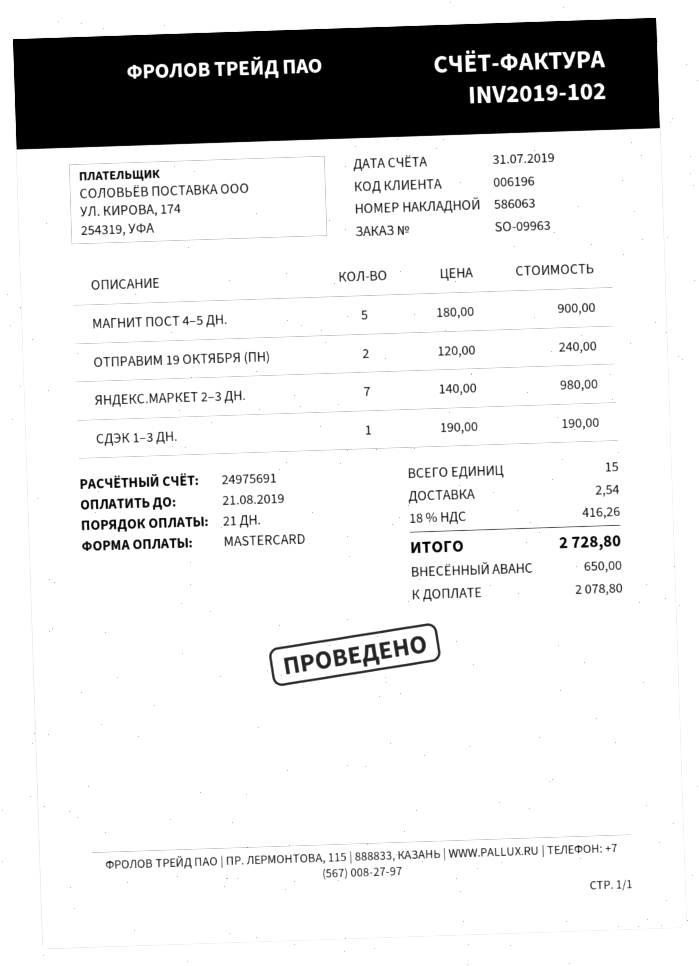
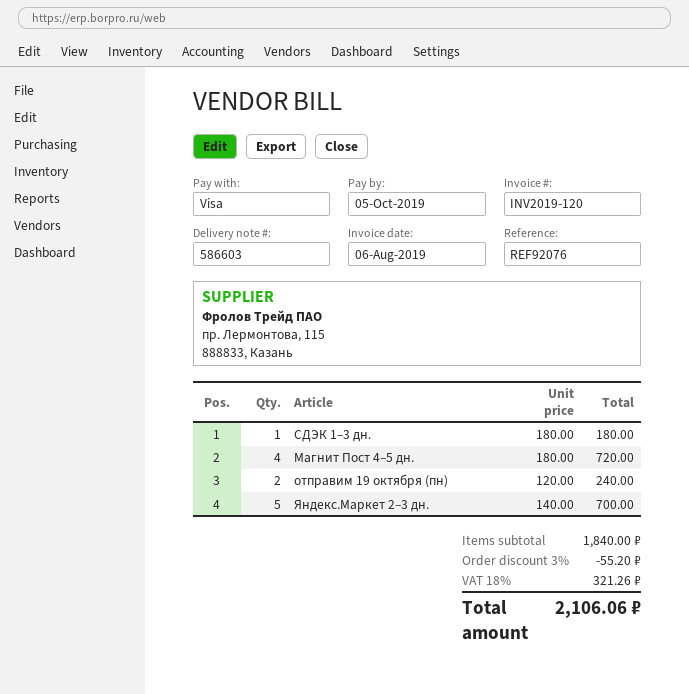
delivery note number: 586063 -> 586603
invoice number: INV2019-102 -> INV2019-120
invoice date: 2019-07-31 -> 2019-08-06
due date: 2019-08-21 -> 2019-10-05
payment method: Mastercard -> Visa
МАГНИТ ПОСТ 4–5 ДН.: 5 x 180.00 = 900.00 -> 4 x 180.00 = 720.00
ЯНДЕКС.МАРКЕТ 2–3 ДН.: 7 x 140.00 = 980.00 -> 5 x 140.00 = 700.00
СДЭК 1–3 ДН.: 1 x 190.00 = 190.00 -> 1 x 180.00 = 180.00
discount: none -> 3% = 55.20
shipping: 2.54 -> none
tax: 18% = 416.26 -> 18% = 321.26
total: 2728.80 -> 2106.06

